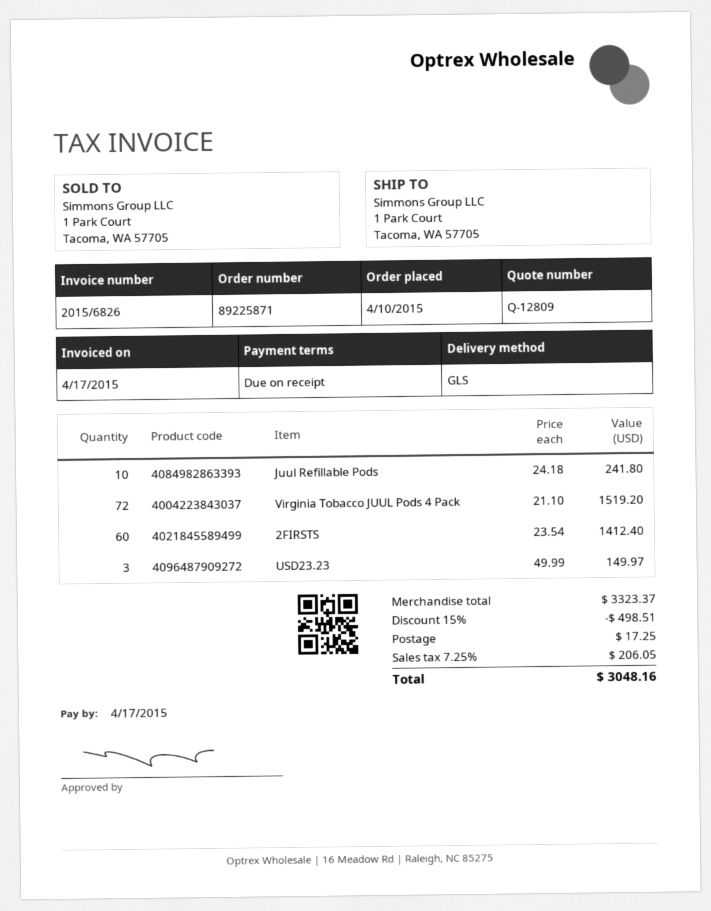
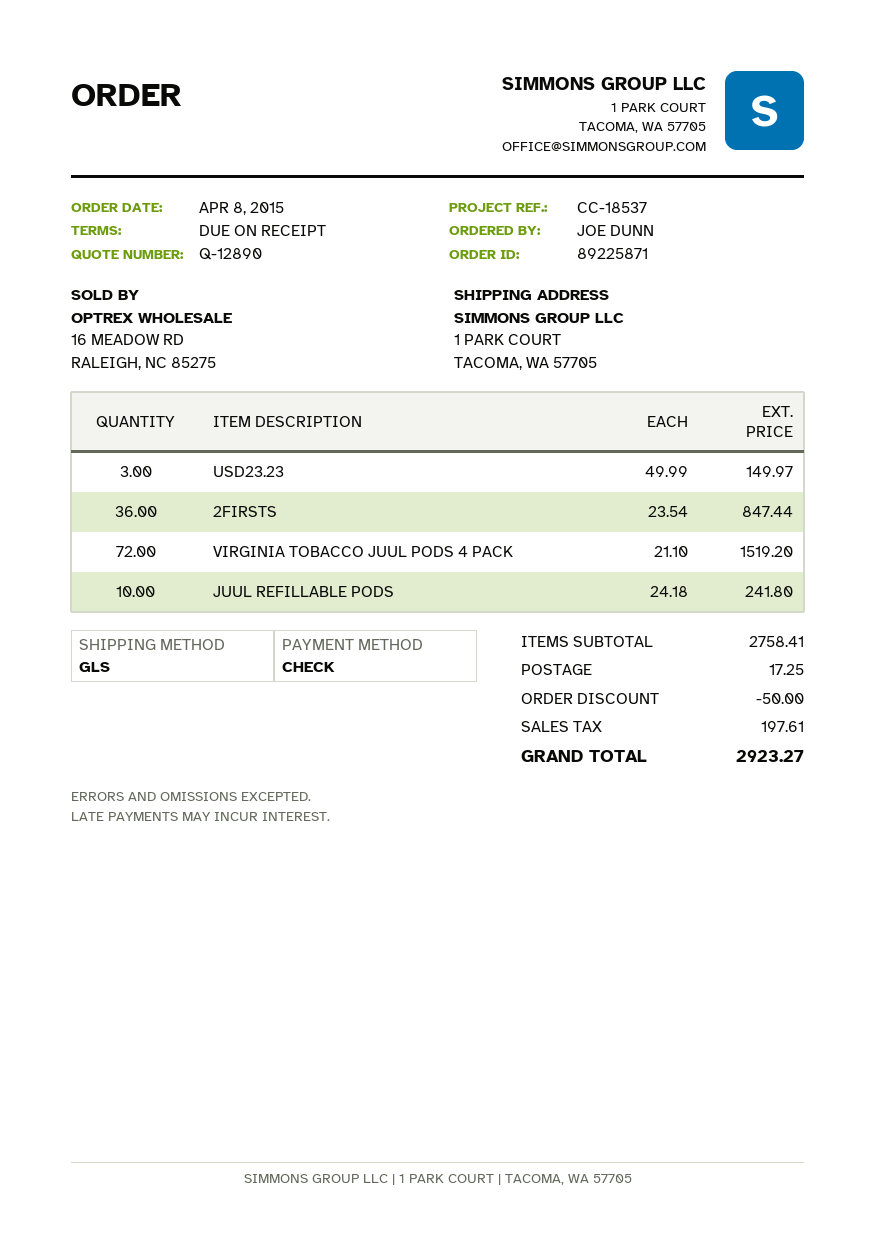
quote number: Q-12809 -> Q-12890
order date: 2015-04-10 -> 2015-04-08
2FIRSTS: 60 x 23.54 = 1412.40 -> 36 x 23.54 = 847.44
subtotal: 3323.37 -> 2758.41
discount: 498.51 -> 50.00
tax: 206.05 -> 197.61
total: 3048.16 -> 2923.27

